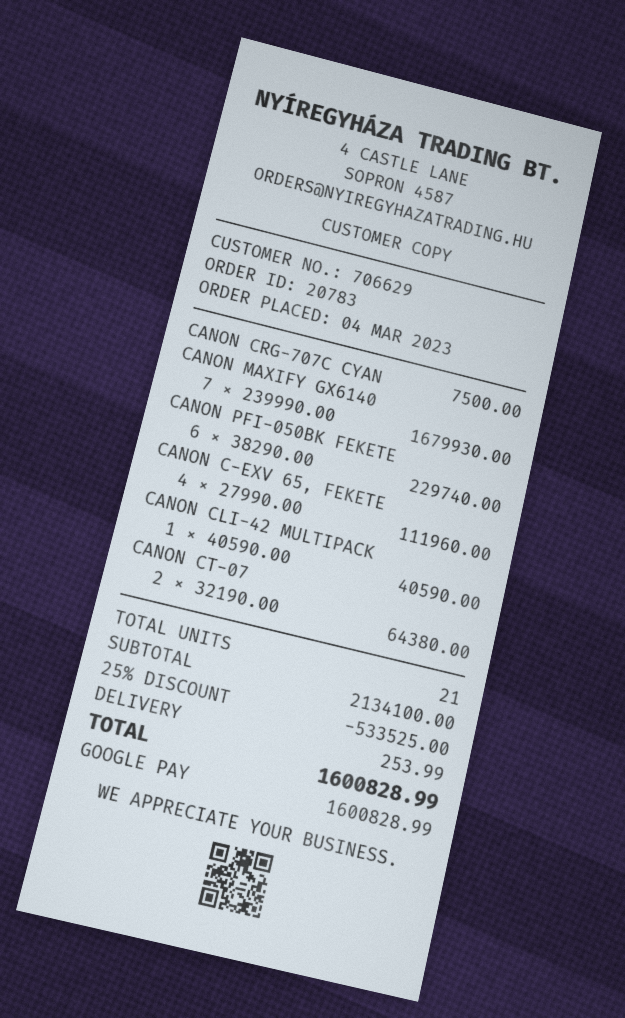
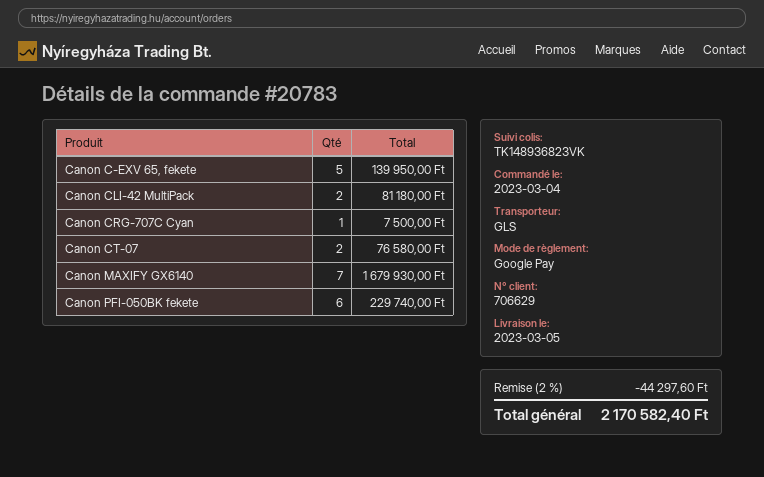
CANON C-EXV 65, FEKETE: 4 for 111960.00 -> 5 for 139950.00
CANON CLI-42 MULTIPACK: 1 for 40590.00 -> 2 for 81180.00
CANON CT-07: 2 for 64380.00 -> 2 for 76580.00
discount: 25% = 533525.00 -> 2% = 44297.60
shipping: 253.99 -> none
total: 1600828.99 -> 2170582.40

